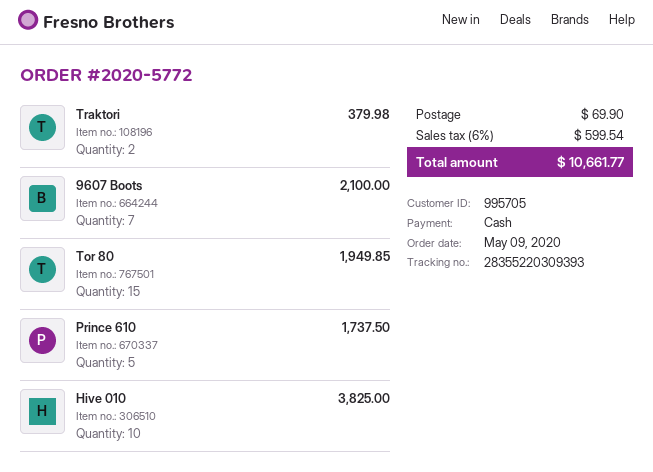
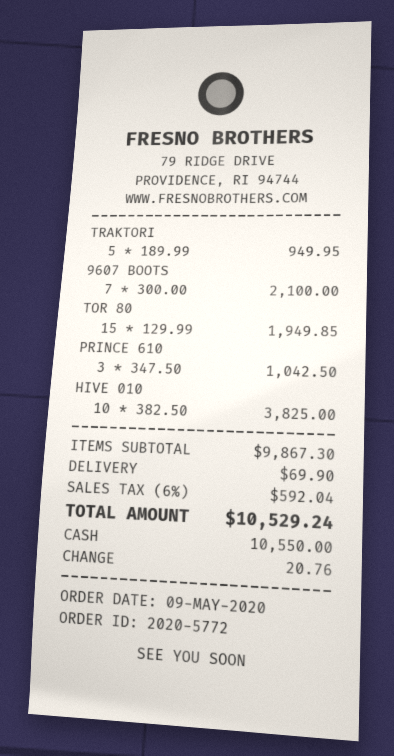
Traktori: 2 for 379.98 -> 5 for 949.95
Prince 610: 5 for 1737.50 -> 3 for 1042.50
tax: 6% = 599.54 -> 6% = 592.04
total: 10661.77 -> 10529.24

